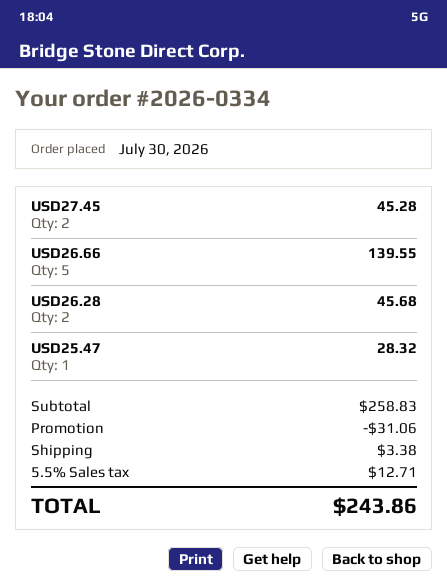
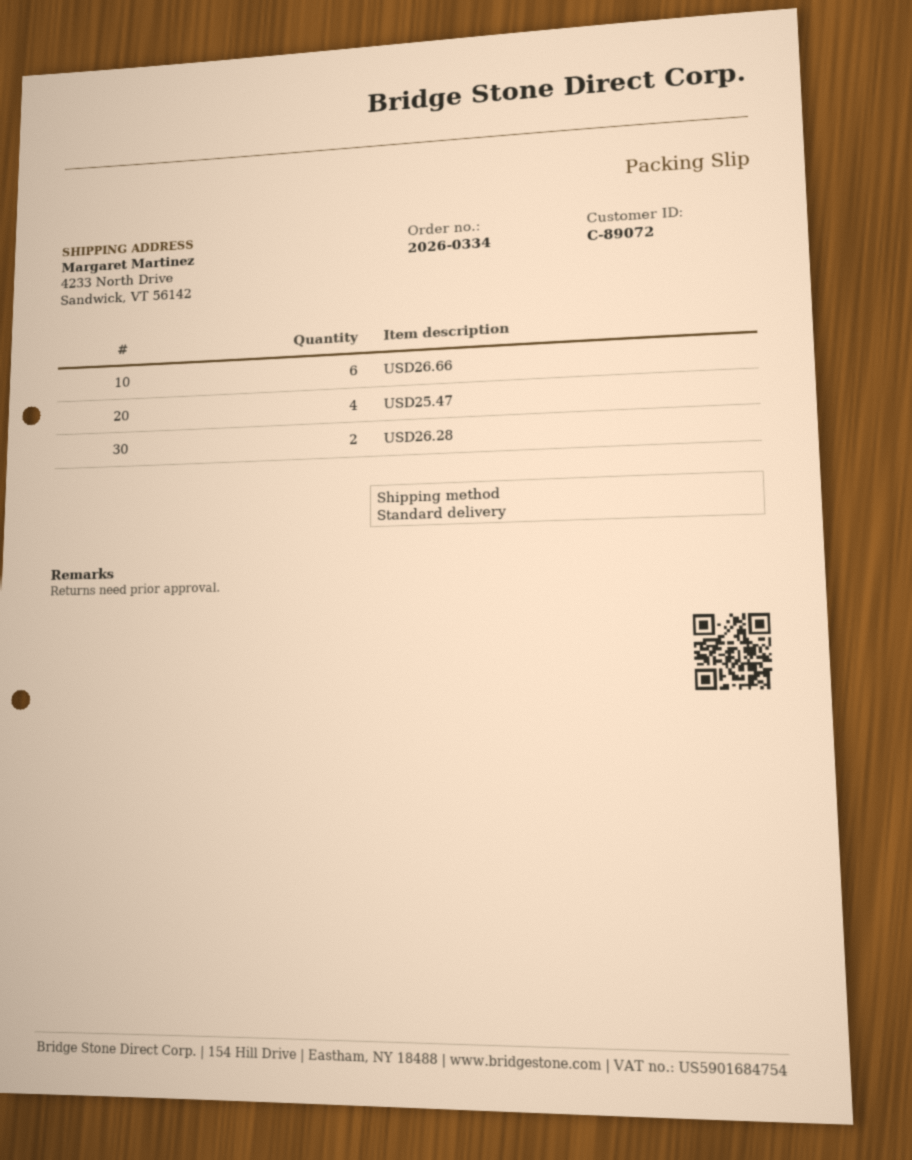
USD27.45: 2 -> none
USD26.66: 5 -> 6
USD25.47: 1 -> 4

